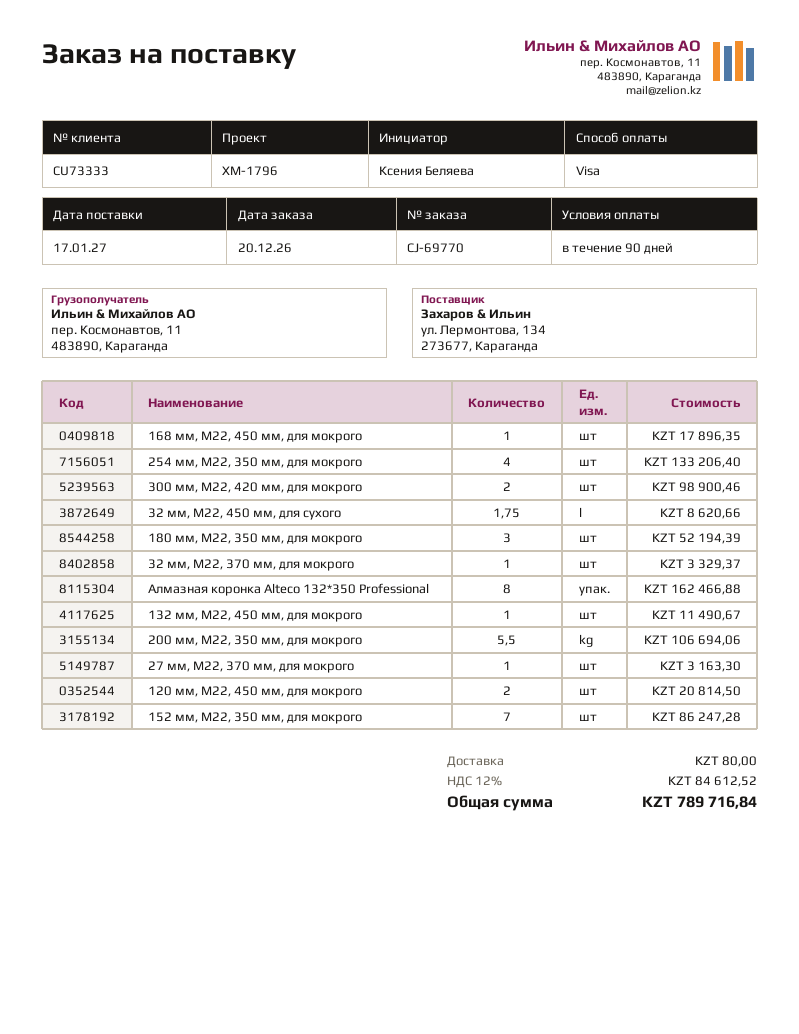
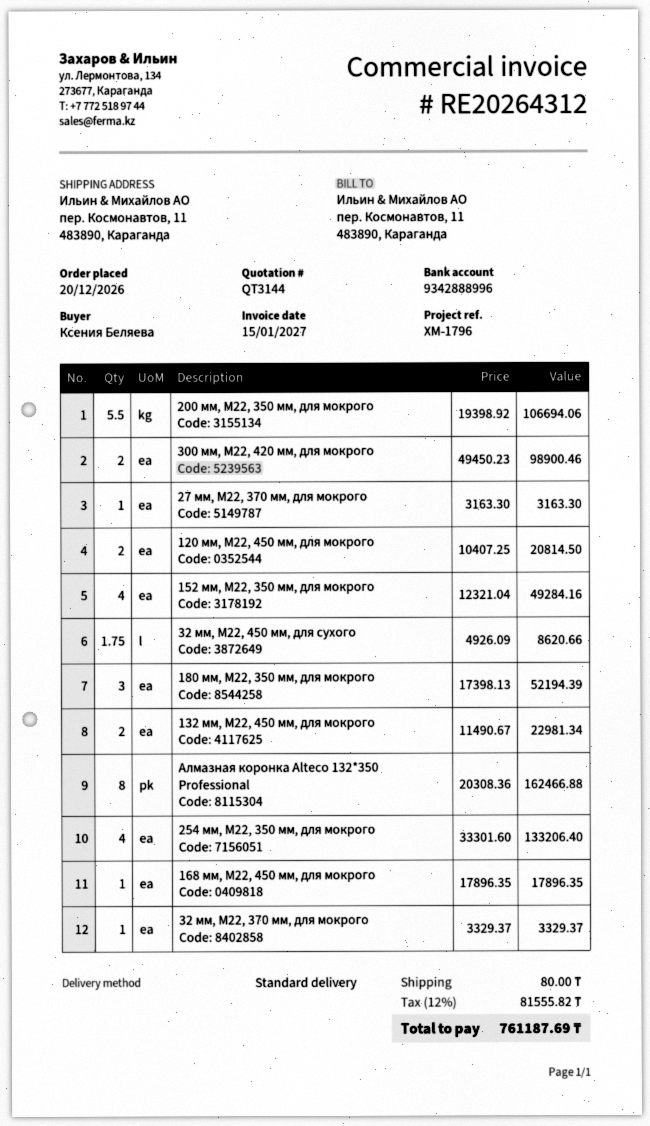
132 мм, M22, 450 мм, для мокрого: 1 for 11490.67 -> 2 for 22981.34
152 мм, M22, 350 мм, для мокрого: 7 for 86247.28 -> 4 for 49284.16
tax: 12% = 84612.52 -> 12% = 81555.82
total: 789716.84 -> 761187.69

